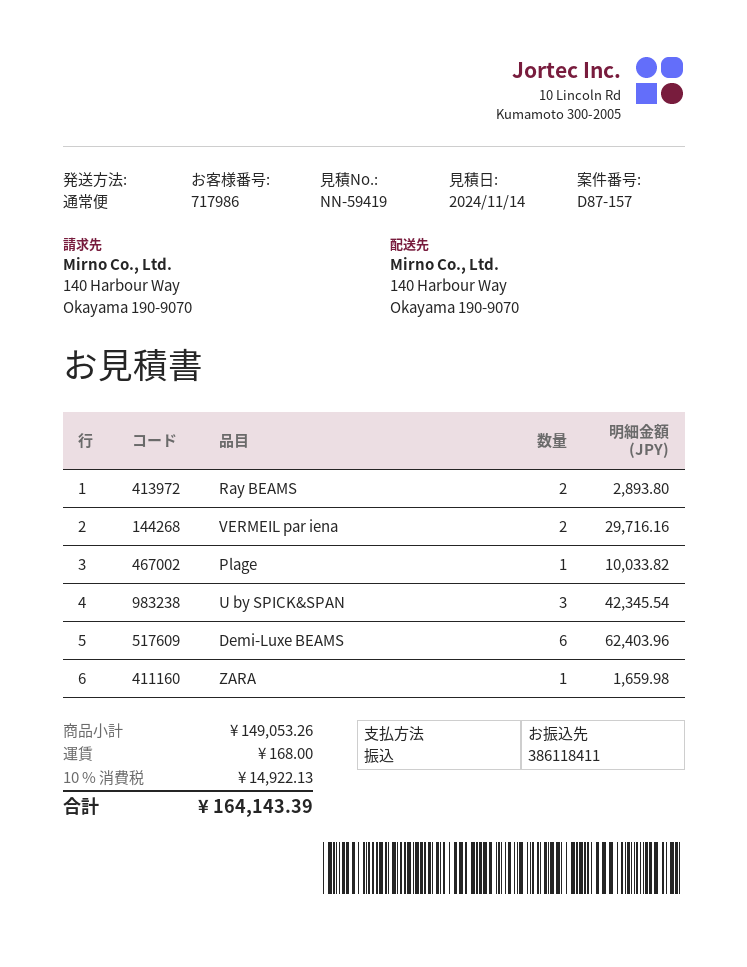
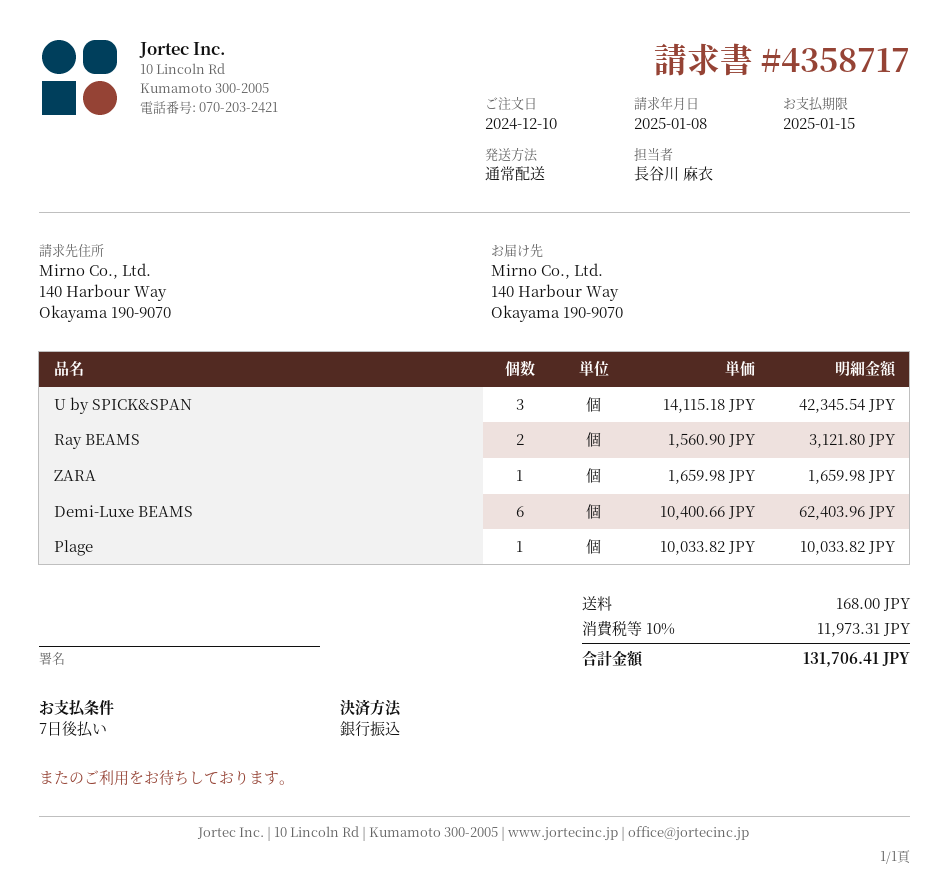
Ray BEAMS: 2 for 2893.80 -> 2 for 3121.80
VERMEIL par iena: 2 for 29716.16 -> none
tax: 10% = 14922.13 -> 10% = 11973.31
total: 164143.39 -> 131706.41

